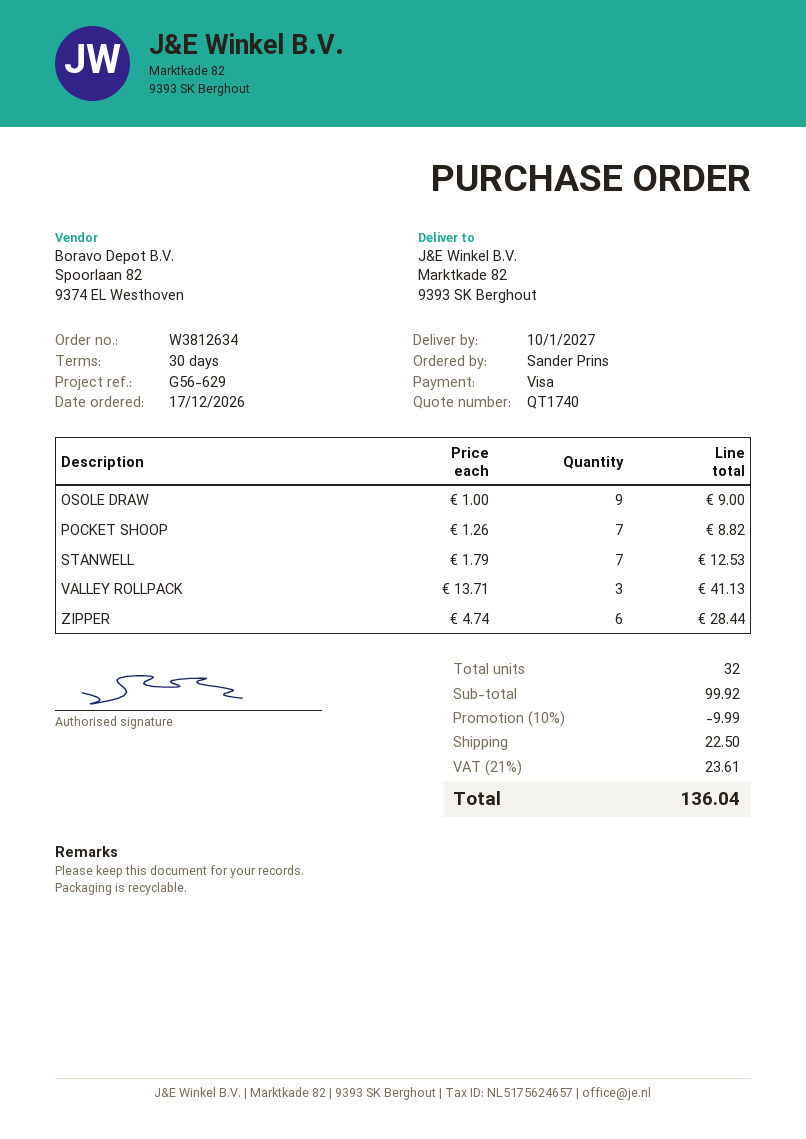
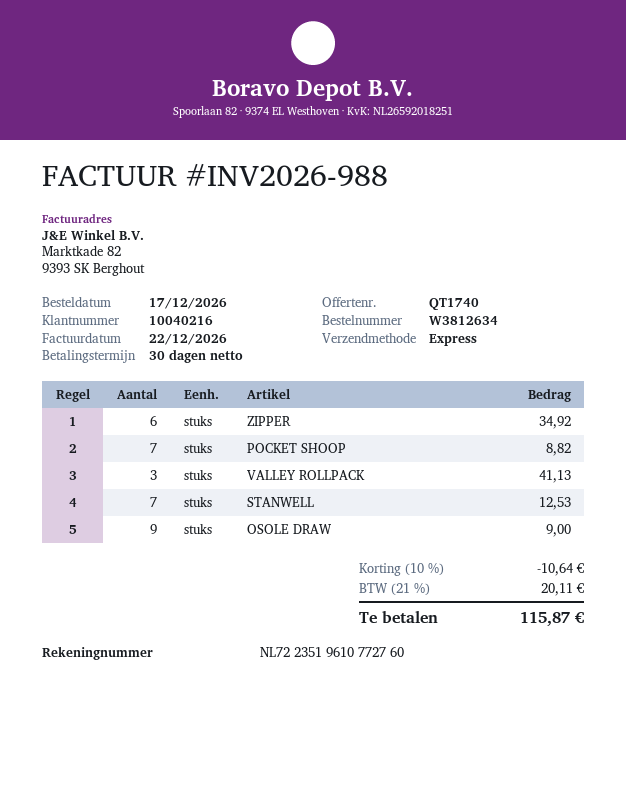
ZIPPER: 6 for 28.44 -> 6 for 34.92
discount: 10% = 9.99 -> 10% = 10.64
shipping: 22.50 -> none
tax: 21% = 23.61 -> 21% = 20.11
total: 136.04 -> 115.87

